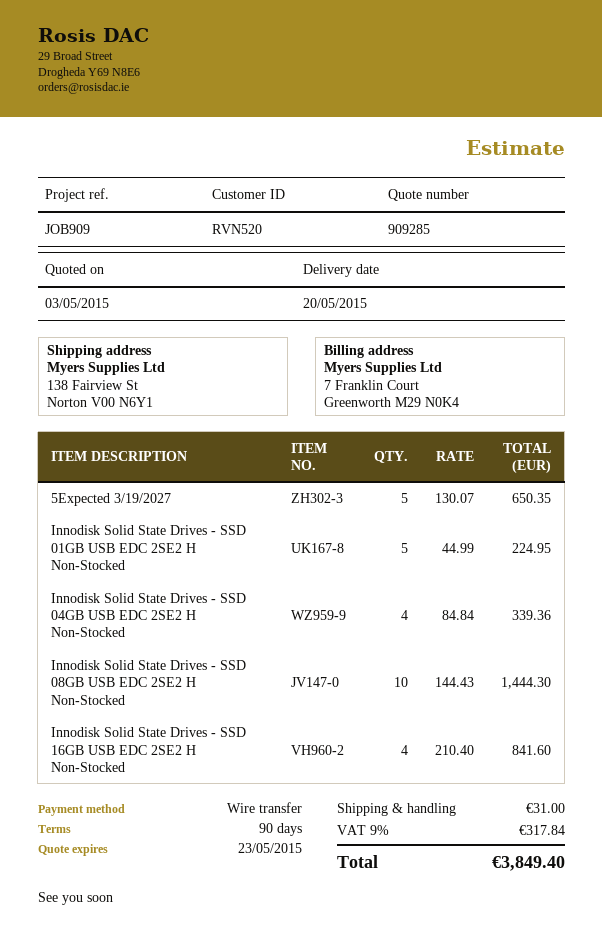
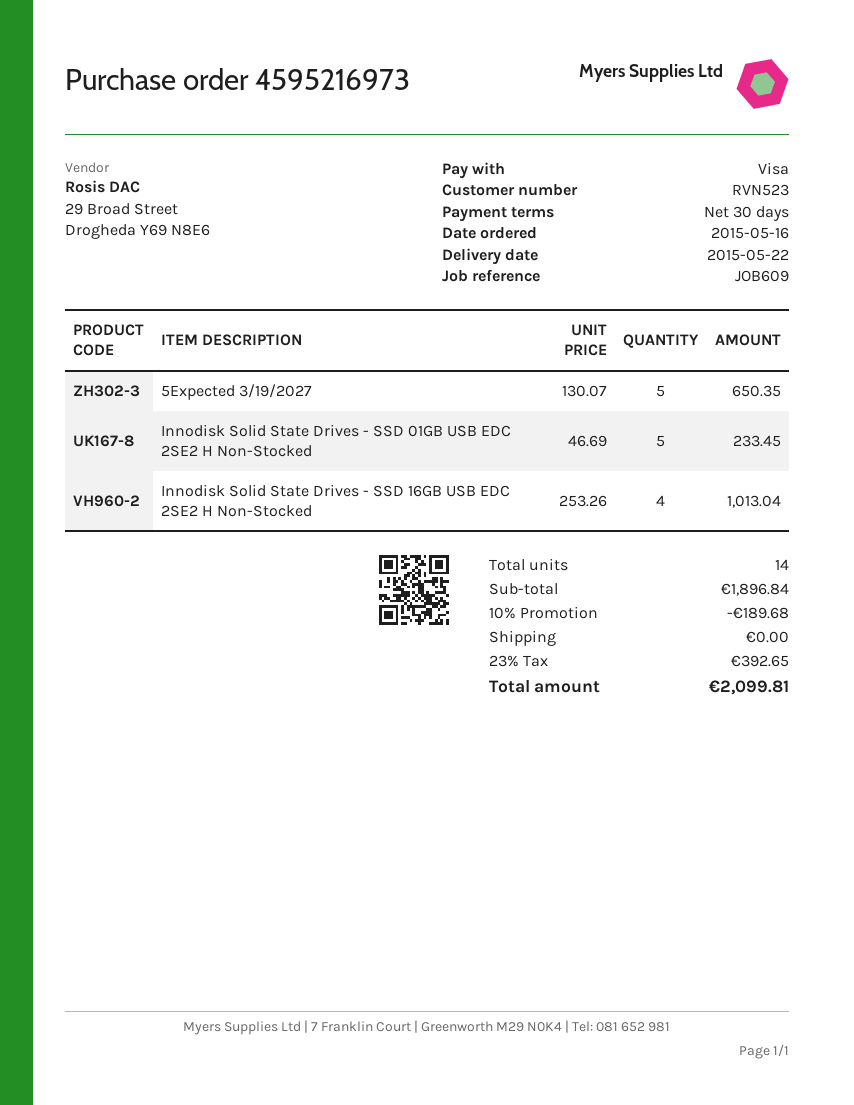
delivery date: 2015-05-20 -> 2015-05-22
payment terms: 90 days -> 30 days
customer number: RVN520 -> RVN523
reference: JOB909 -> JOB609
payment method: bank transfer -> Visa
Innodisk Solid State Drives - SSD 01GB USB EDC 2SE2 H Non-Stocked: 5 x 44.99 = 224.95 -> 5 x 46.69 = 233.45
Innodisk Solid State Drives - SSD 04GB USB EDC 2SE2 H Non-Stocked: 4 x 84.84 = 339.36 -> none
Innodisk Solid State Drives - SSD 08GB USB EDC 2SE2 H Non-Stocked: 10 x 144.43 = 1444.30 -> none
Innodisk Solid State Drives - SSD 16GB USB EDC 2SE2 H Non-Stocked: 4 x 210.40 = 841.60 -> 4 x 253.26 = 1013.04
discount: none -> 10% = 189.68
shipping: 31.00 -> 0.00
tax: 9% = 317.84 -> 23% = 392.65
total: 3849.40 -> 2099.81

